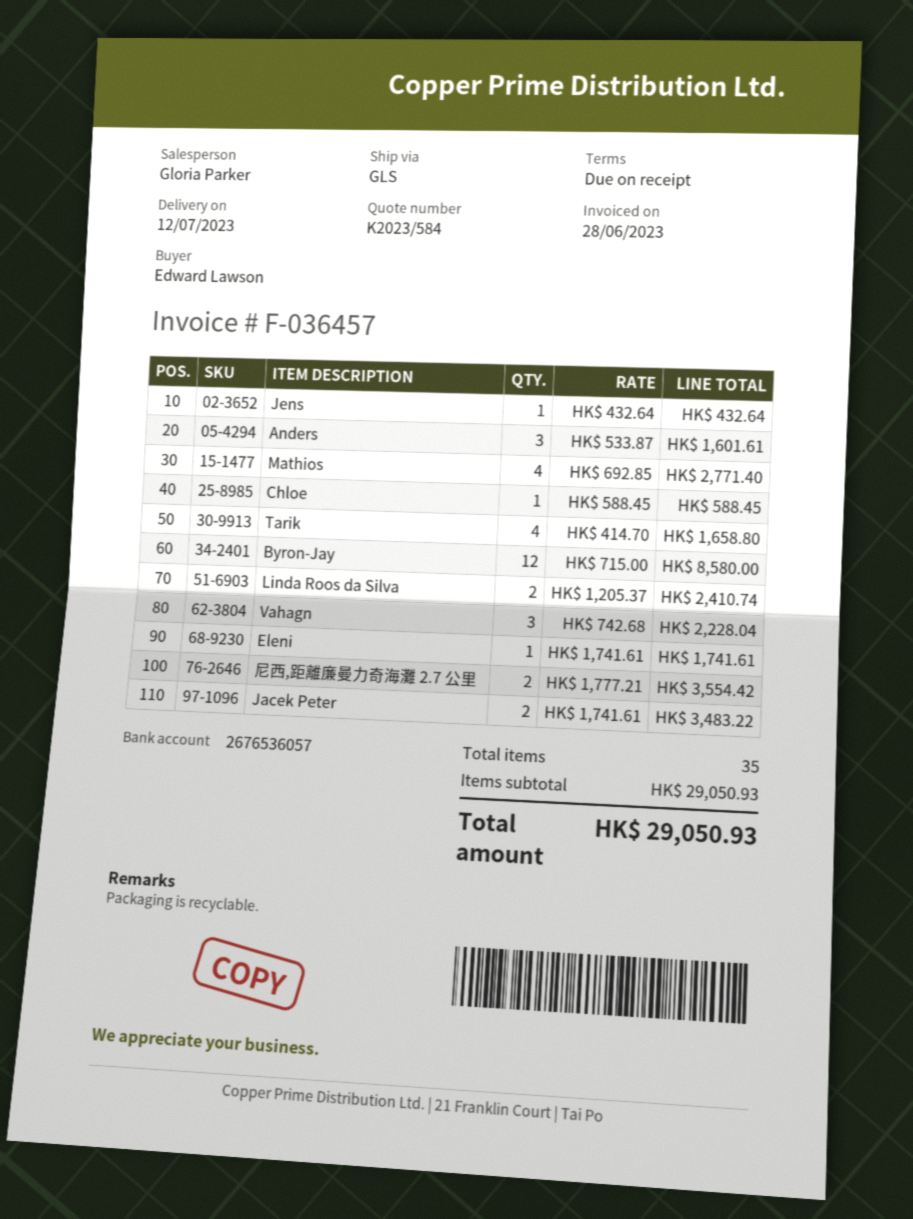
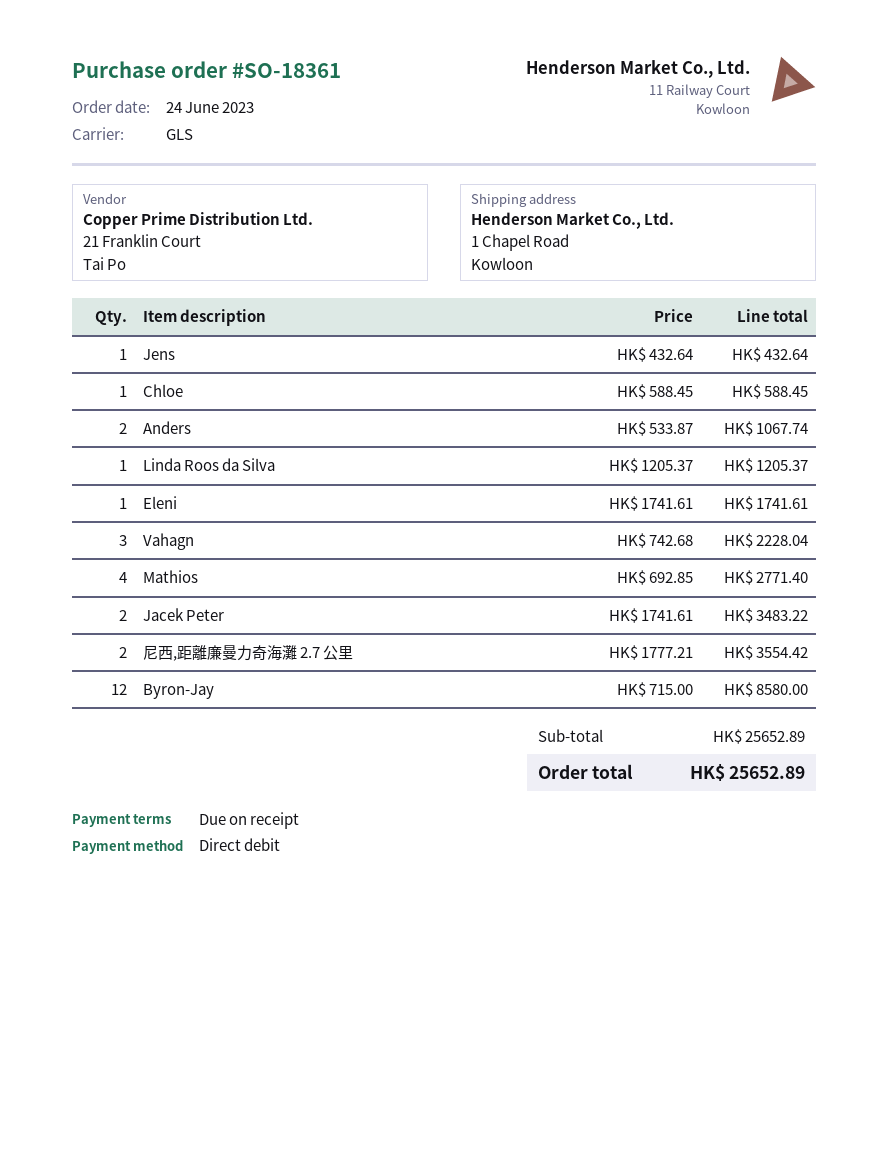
Anders: 3 x 533.87 = 1601.61 -> 2 x 533.87 = 1067.74
Tarik: 4 x 414.70 = 1658.80 -> none
Linda Roos da Silva: 2 x 1205.37 = 2410.74 -> 1 x 1205.37 = 1205.37
subtotal: 29050.93 -> 25652.89
total: 29050.93 -> 25652.89

